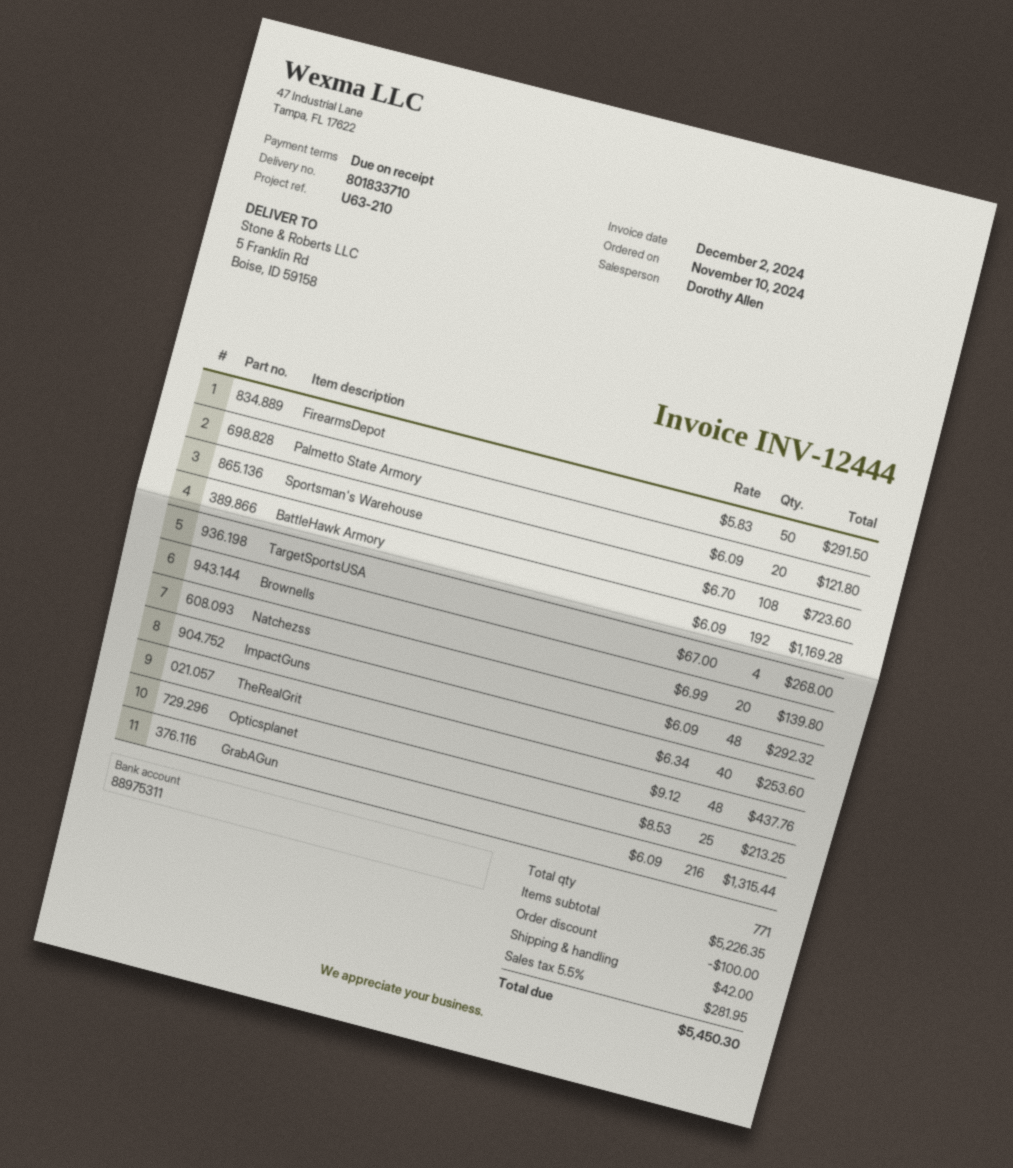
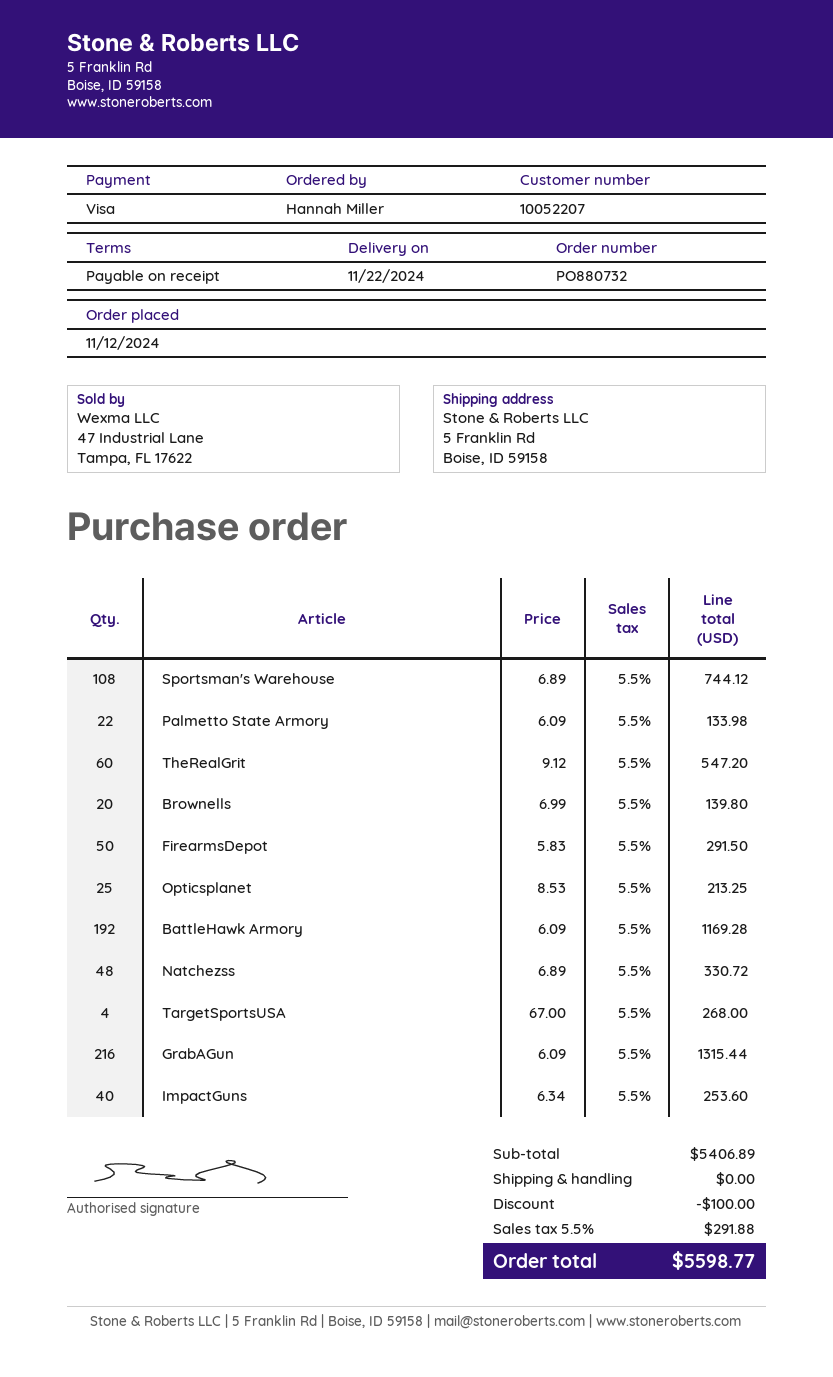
order date: 2024-11-10 -> 2024-11-12
Palmetto State Armory: 20 x 6.09 = 121.80 -> 22 x 6.09 = 133.98
Sportsman's Warehouse: 108 x 6.70 = 723.60 -> 108 x 6.89 = 744.12
Natchezss: 48 x 6.09 = 292.32 -> 48 x 6.89 = 330.72
TheRealGrit: 48 x 9.12 = 437.76 -> 60 x 9.12 = 547.20
subtotal: 5226.35 -> 5406.89
shipping: 42.00 -> 0.00
tax: 5.5% = 281.95 -> 5.5% = 291.88
total: 5450.30 -> 5598.77

